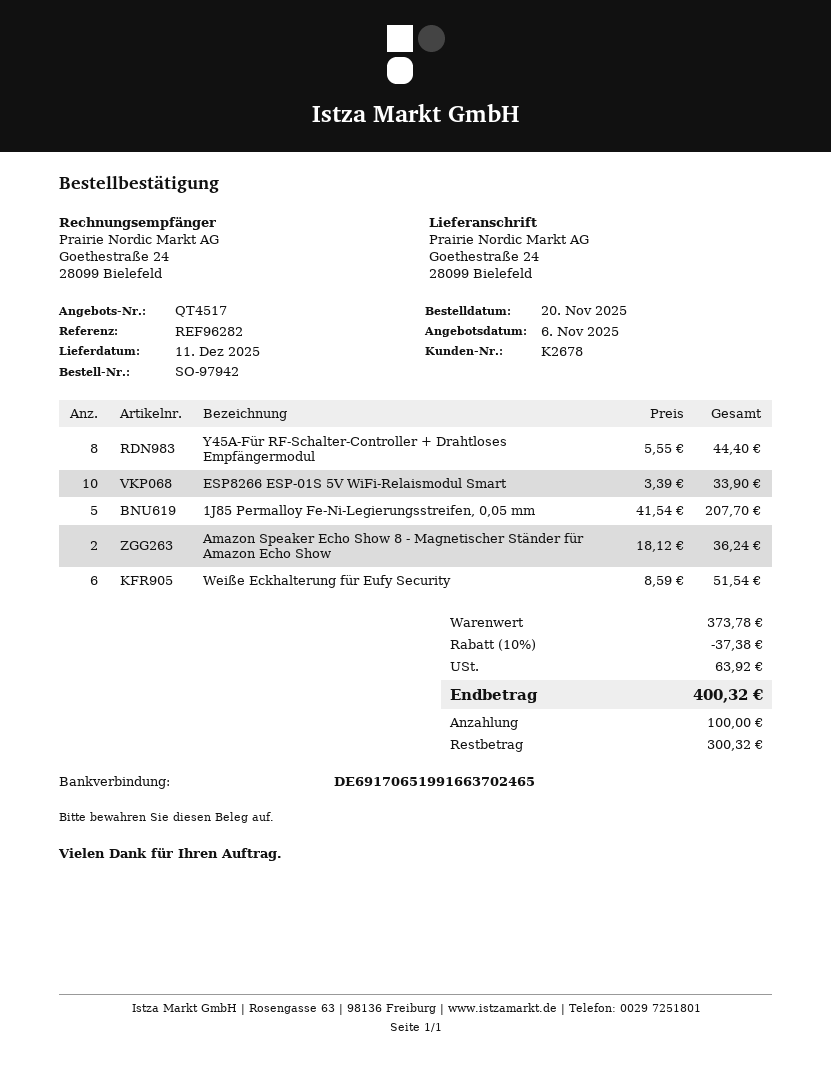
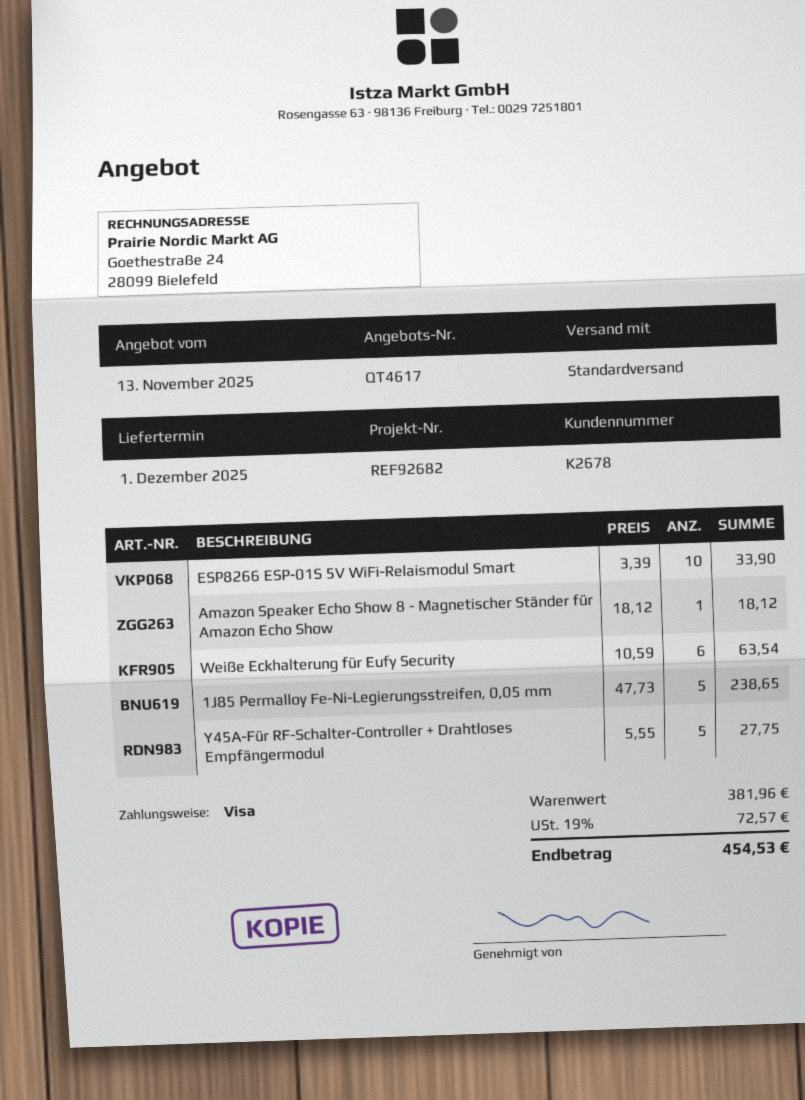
quote number: QT4517 -> QT4617
quote date: 2025-11-06 -> 2025-11-13
delivery date: 2025-12-11 -> 2025-12-01
reference: REF96282 -> REF92682
Y45A-Für RF-Schalter-Controller + Drahtloses Empfängermodul: 8 x 5.55 = 44.40 -> 5 x 5.55 = 27.75
1J85 Permalloy Fe-Ni-Legierungsstreifen, 0,05 mm: 5 x 41.54 = 207.70 -> 5 x 47.73 = 238.65
Amazon Speaker Echo Show 8 - Magnetischer Ständer für Amazon Echo Show: 2 x 18.12 = 36.24 -> 1 x 18.12 = 18.12
Weiße Eckhalterung für Eufy Security: 6 x 8.59 = 51.54 -> 6 x 10.59 = 63.54
subtotal: 373.78 -> 381.96
discount: 10% = 37.38 -> none
tax: 63.92 -> 72.57
total: 400.32 -> 454.53

